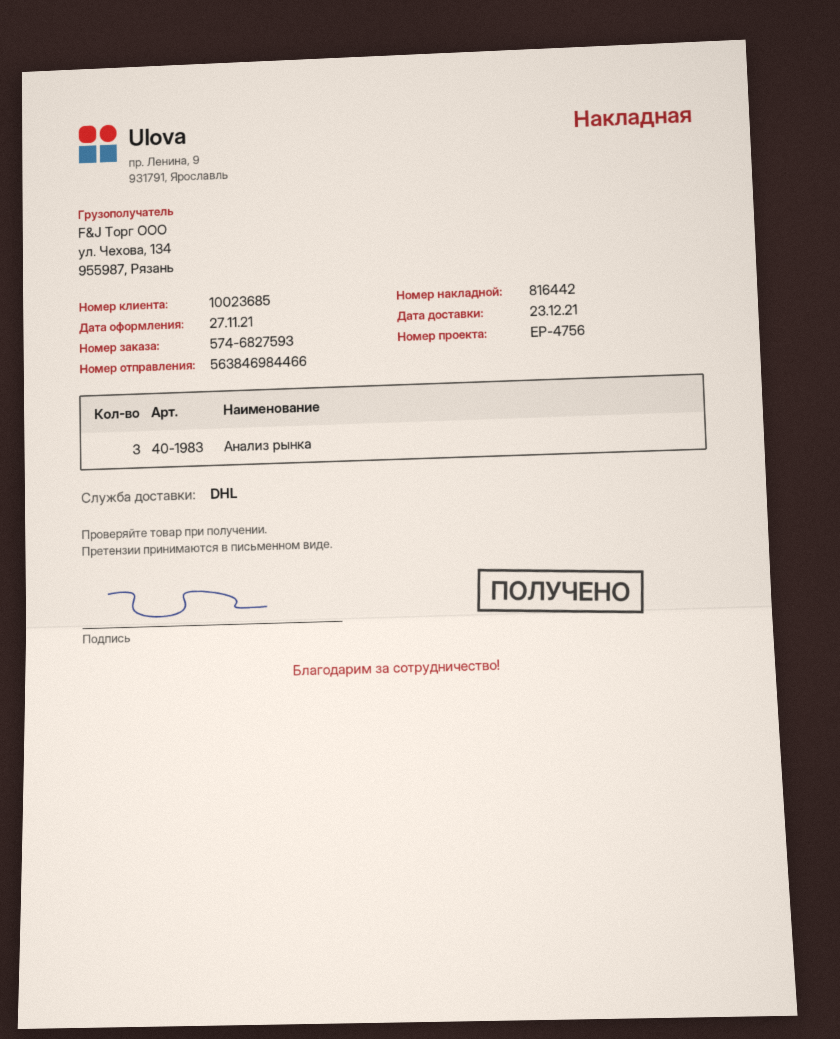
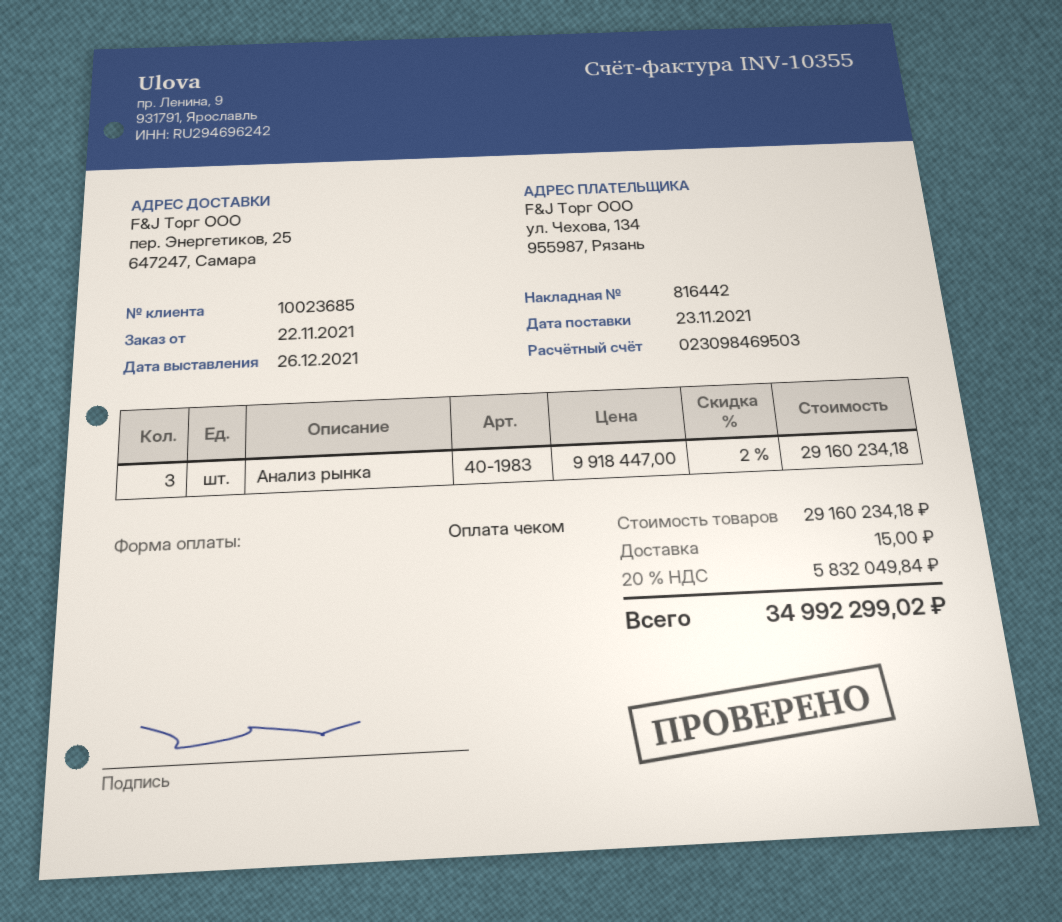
order date: 2021-11-27 -> 2021-11-22
delivery date: 2021-12-23 -> 2021-11-23
ship to: ул. Чехова, 134, 955987, Рязань -> пер. Энергетиков, 25, 647247, Самара

